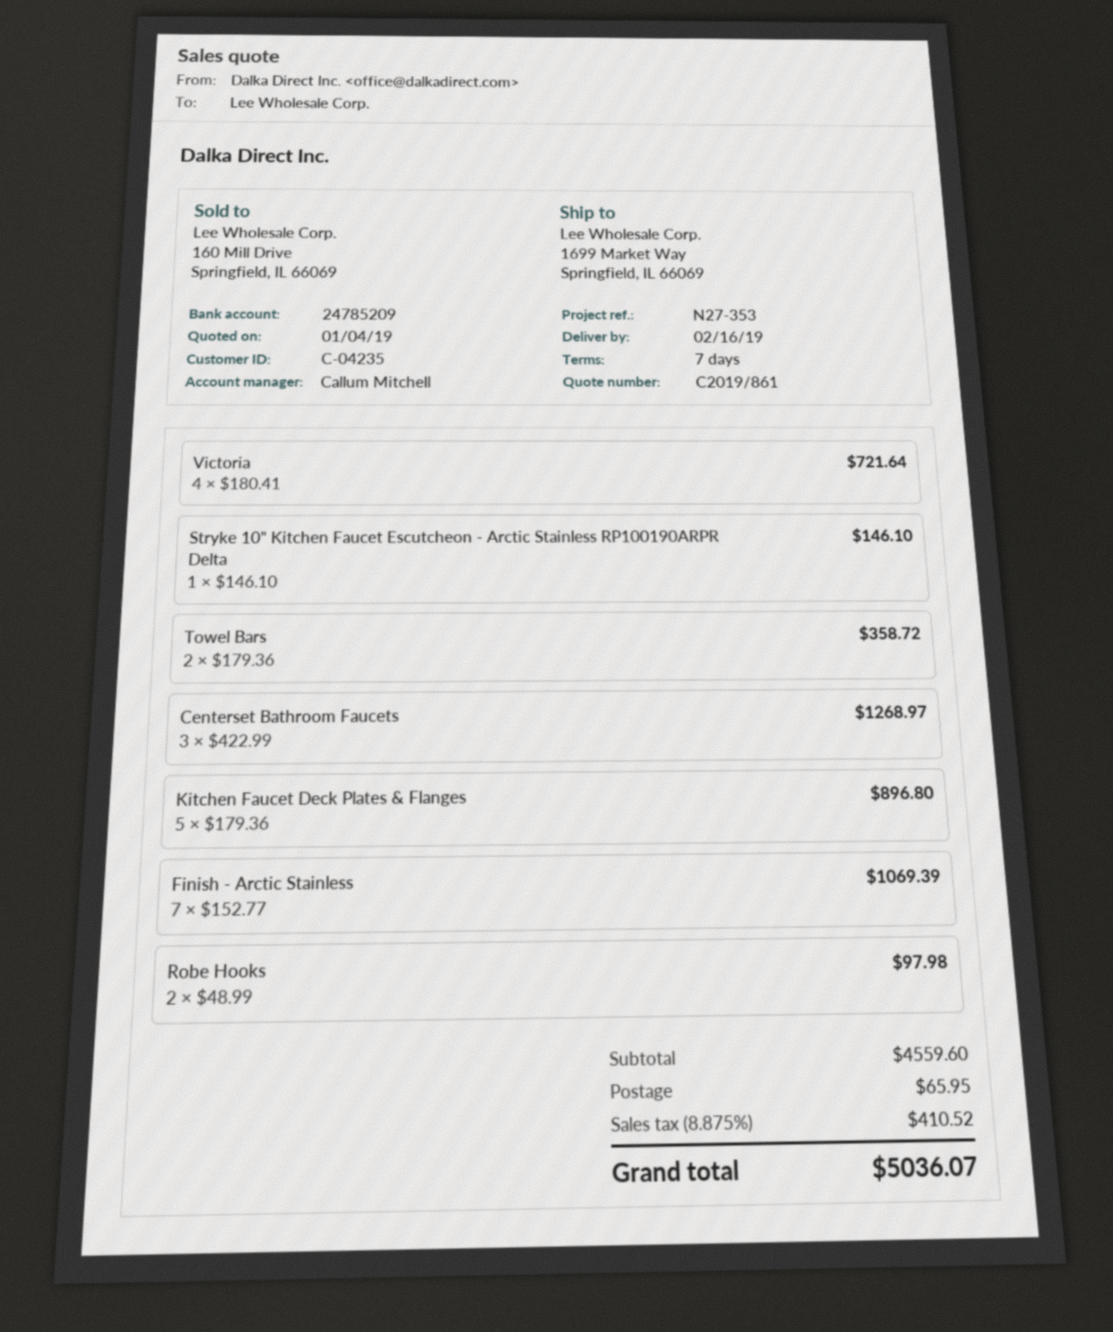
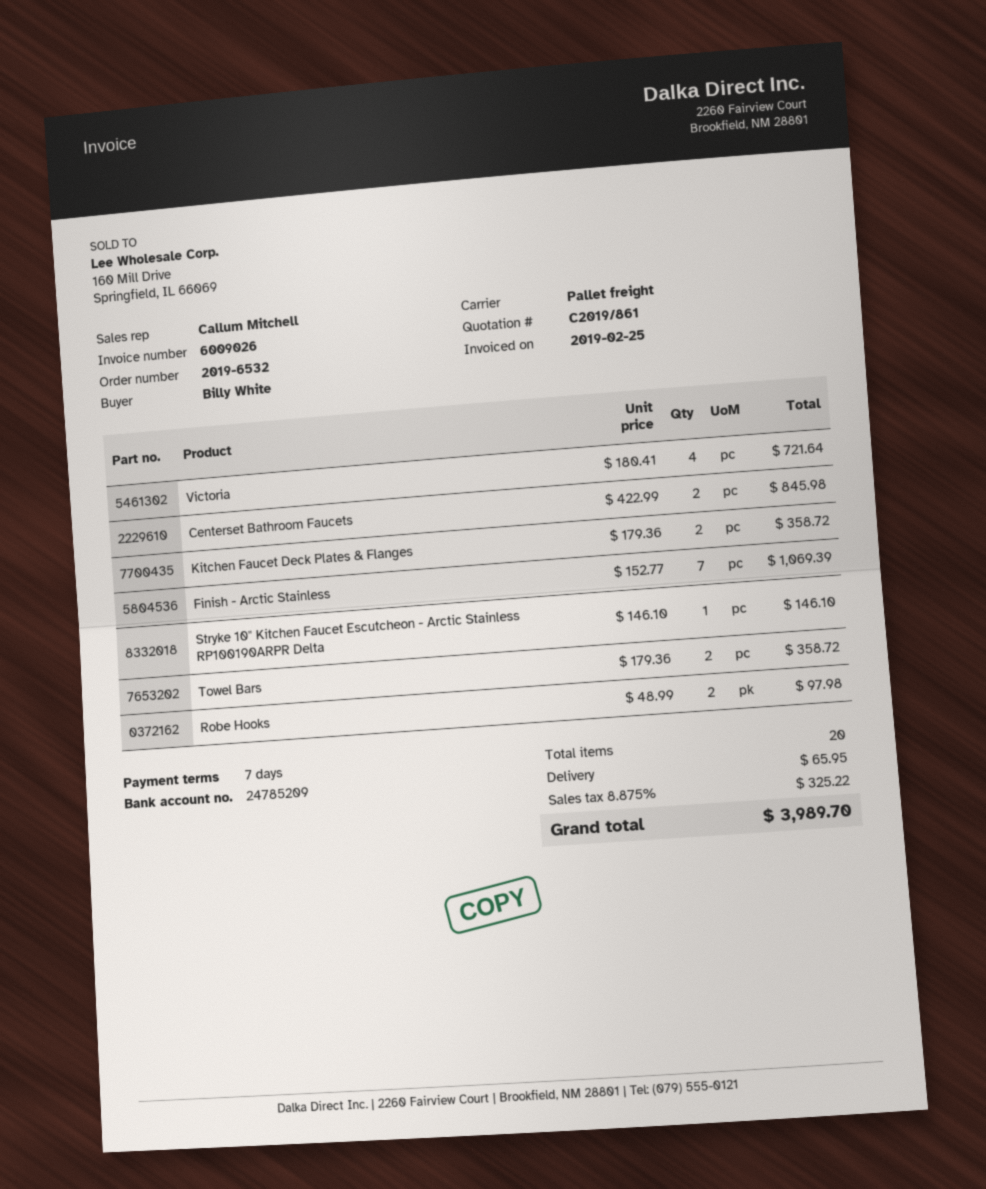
Centerset Bathroom Faucets: 3 x 422.99 = 1268.97 -> 2 x 422.99 = 845.98
Kitchen Faucet Deck Plates & Flanges: 5 x 179.36 = 896.80 -> 2 x 179.36 = 358.72
tax: 8.875% = 410.52 -> 8.875% = 325.22
total: 5036.07 -> 3989.70

